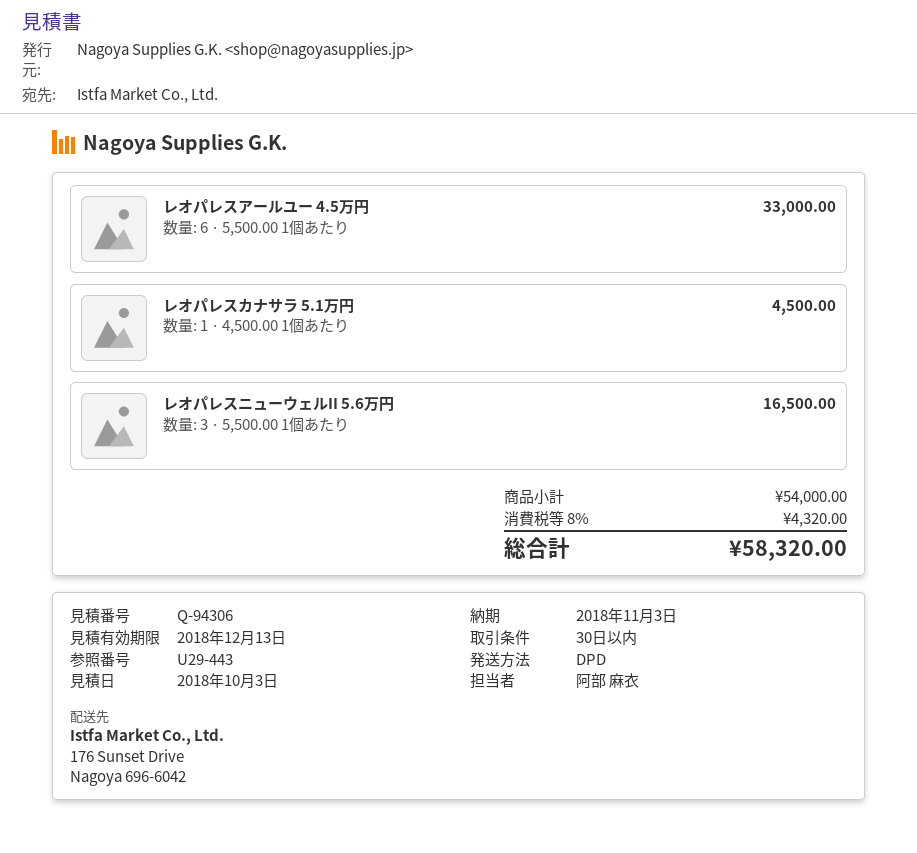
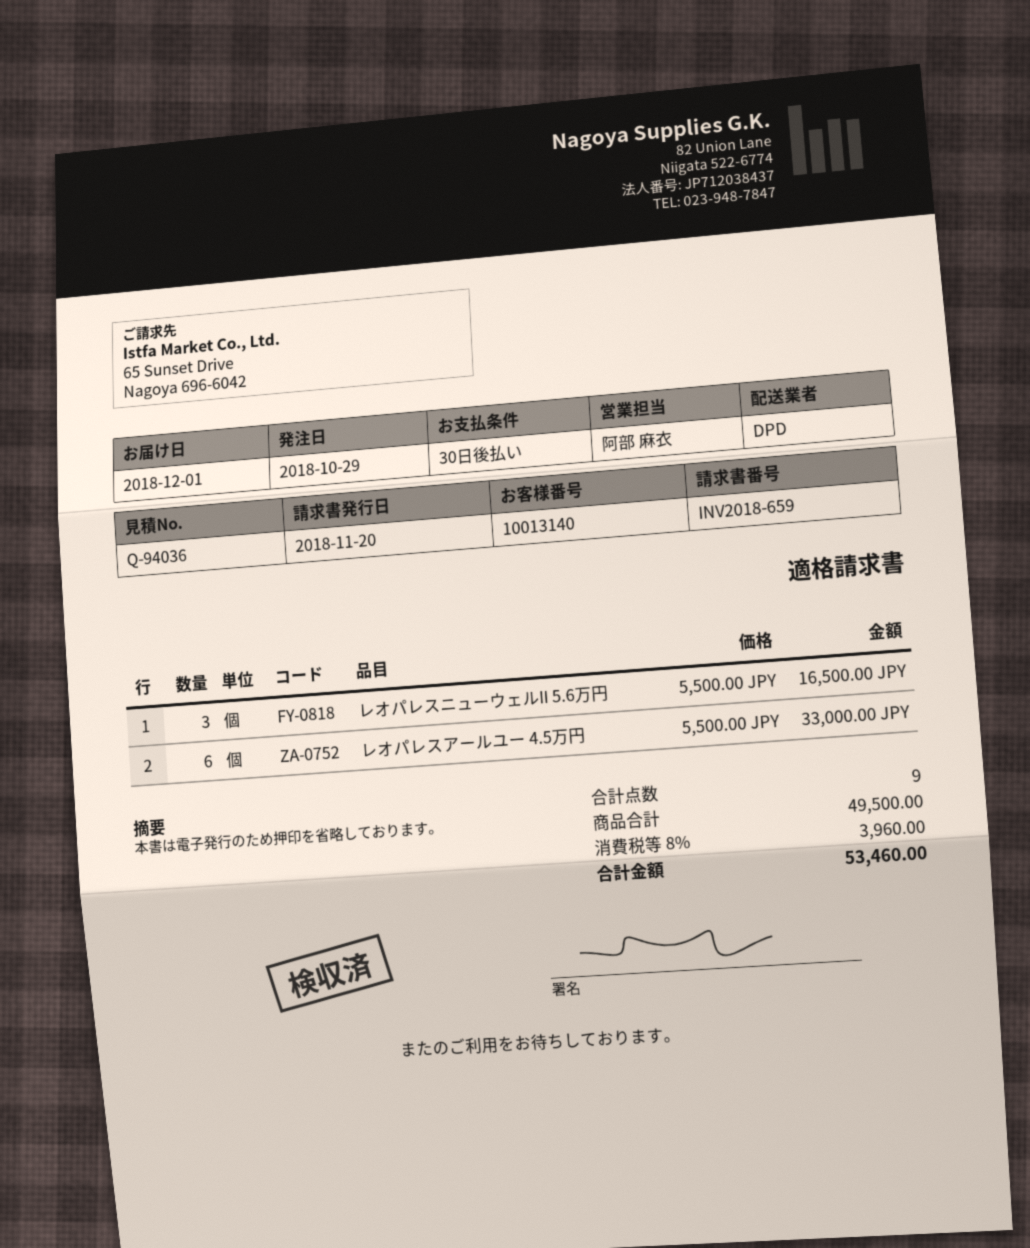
quote number: Q-94306 -> Q-94036
delivery date: 2018-11-03 -> 2018-12-01
レオパレスカナサラ 5.1万円: 1 x 4500.00 = 4500.00 -> none
subtotal: 54000.00 -> 49500.00
tax: 8% = 4320.00 -> 8% = 3960.00
total: 58320.00 -> 53460.00

